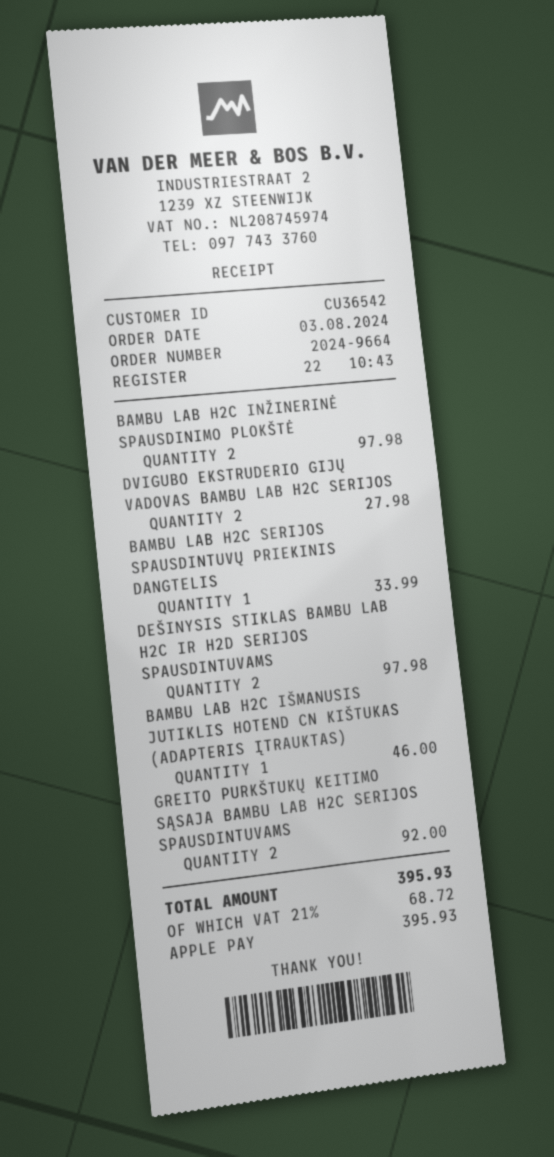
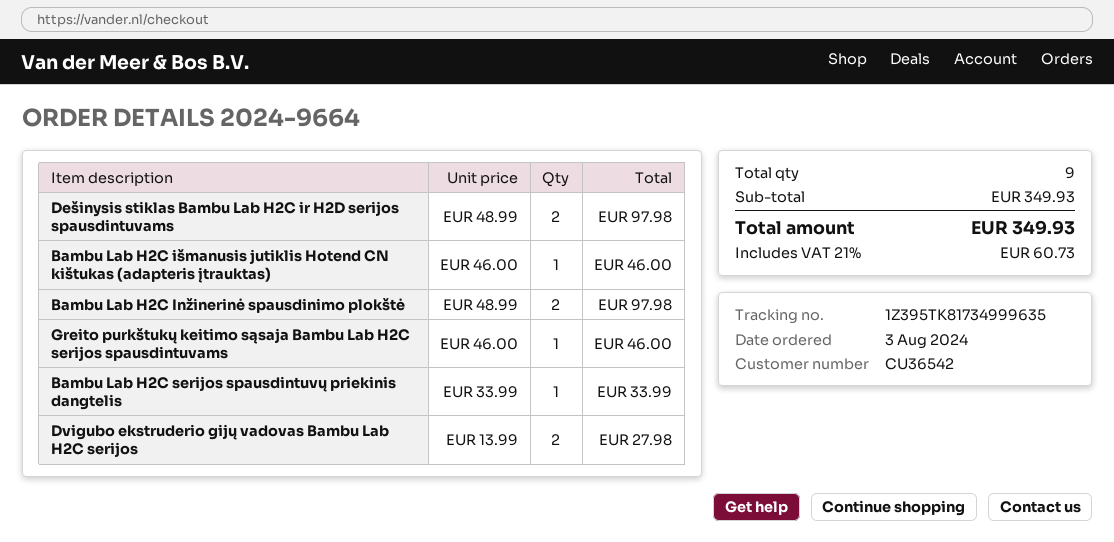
GREITO PURKŠTUKŲ KEITIMO SĄSAJA BAMBU LAB H2C SERIJOS SPAUSDINTUVAMS: 2 for 92.00 -> 1 for 46.00
tax: 21% = 68.72 -> 21% = 60.73
total: 395.93 -> 349.93

